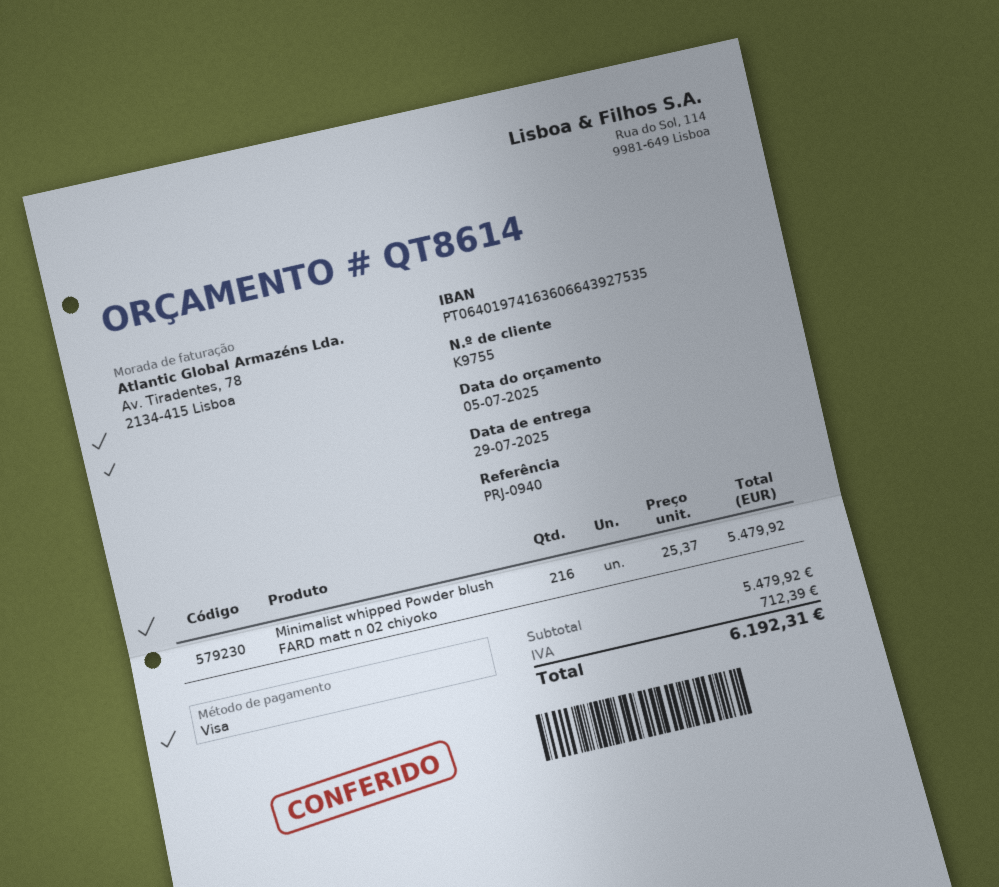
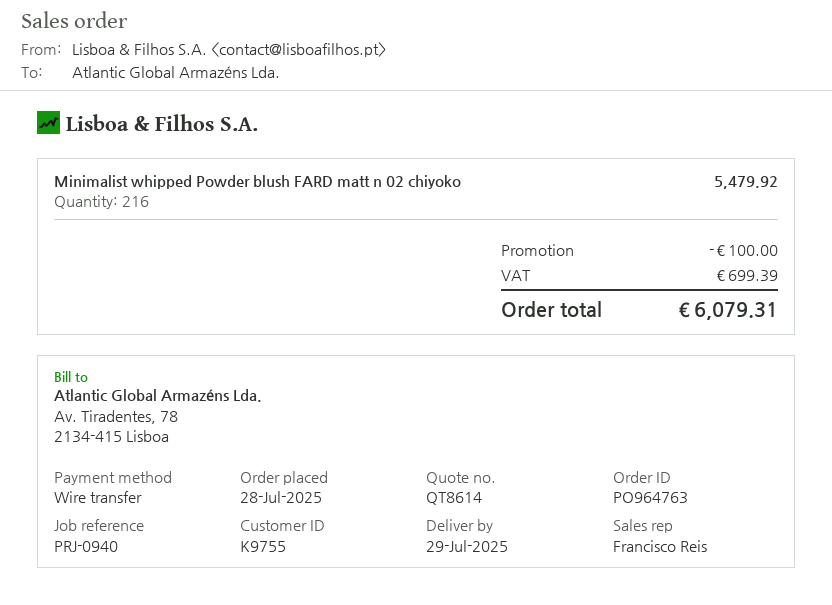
payment method: Visa -> bank transfer
discount: none -> 100.00
tax: 712.39 -> 699.39
total: 6192.31 -> 6079.31

